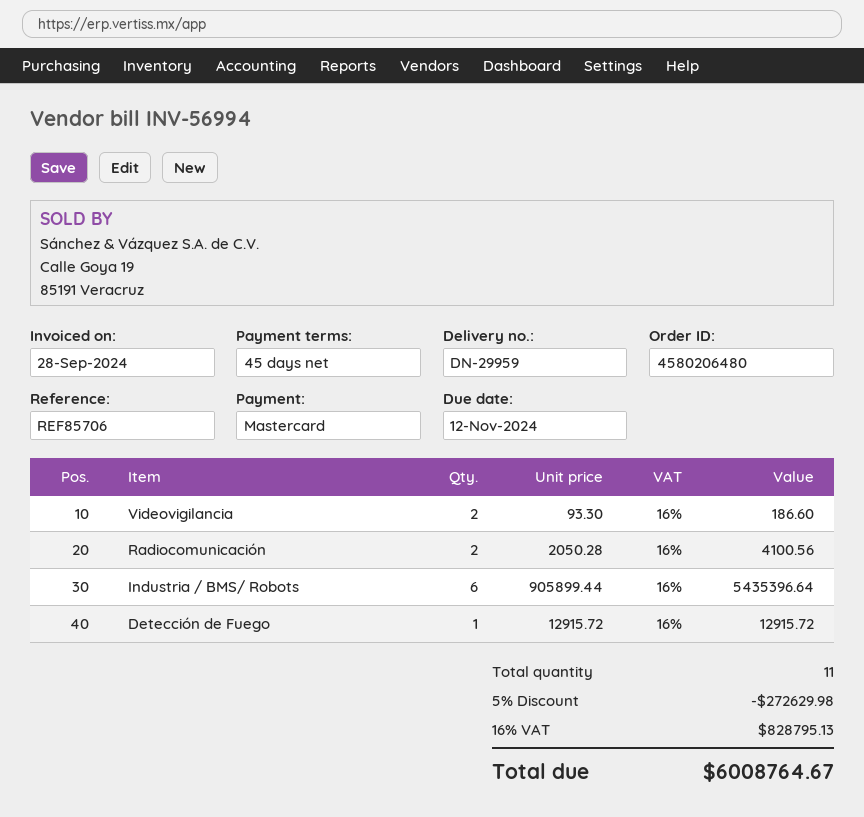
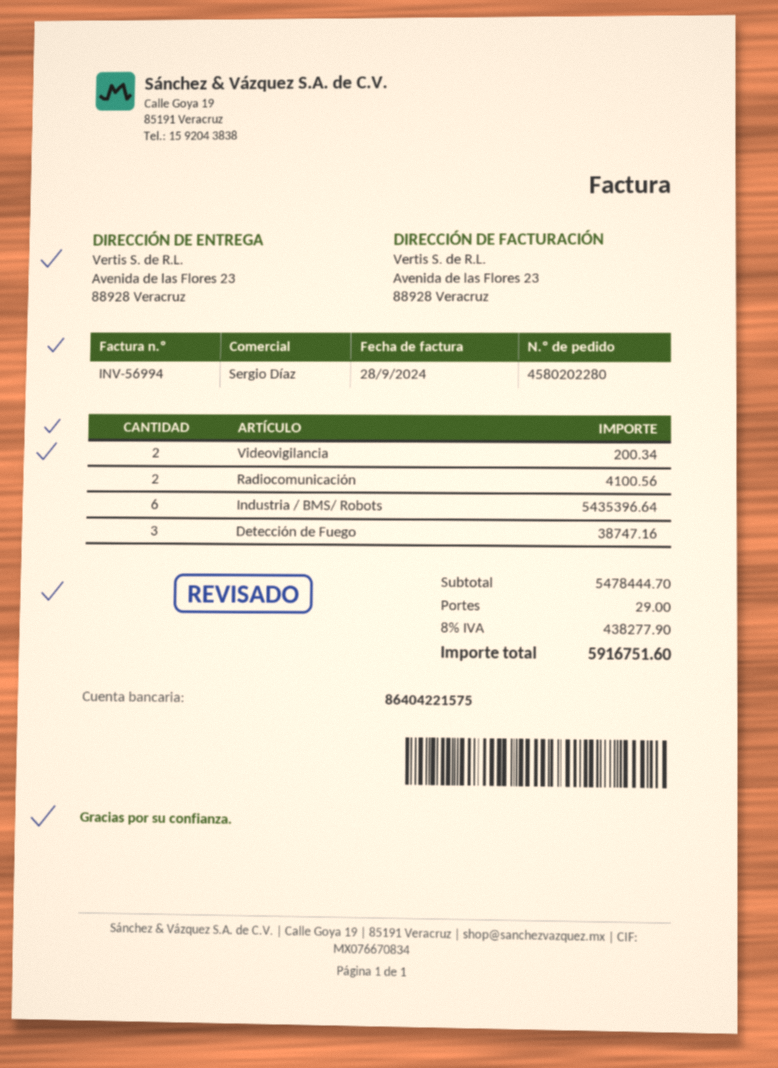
order number: 4580206480 -> 4580202280
Videovigilancia: 2 for 186.60 -> 2 for 200.34
Detección de Fuego: 1 for 12915.72 -> 3 for 38747.16
discount: 5% = 272629.98 -> none
shipping: none -> 29.00
tax: 16% = 828795.13 -> 8% = 438277.90
total: 6008764.67 -> 5916751.60

